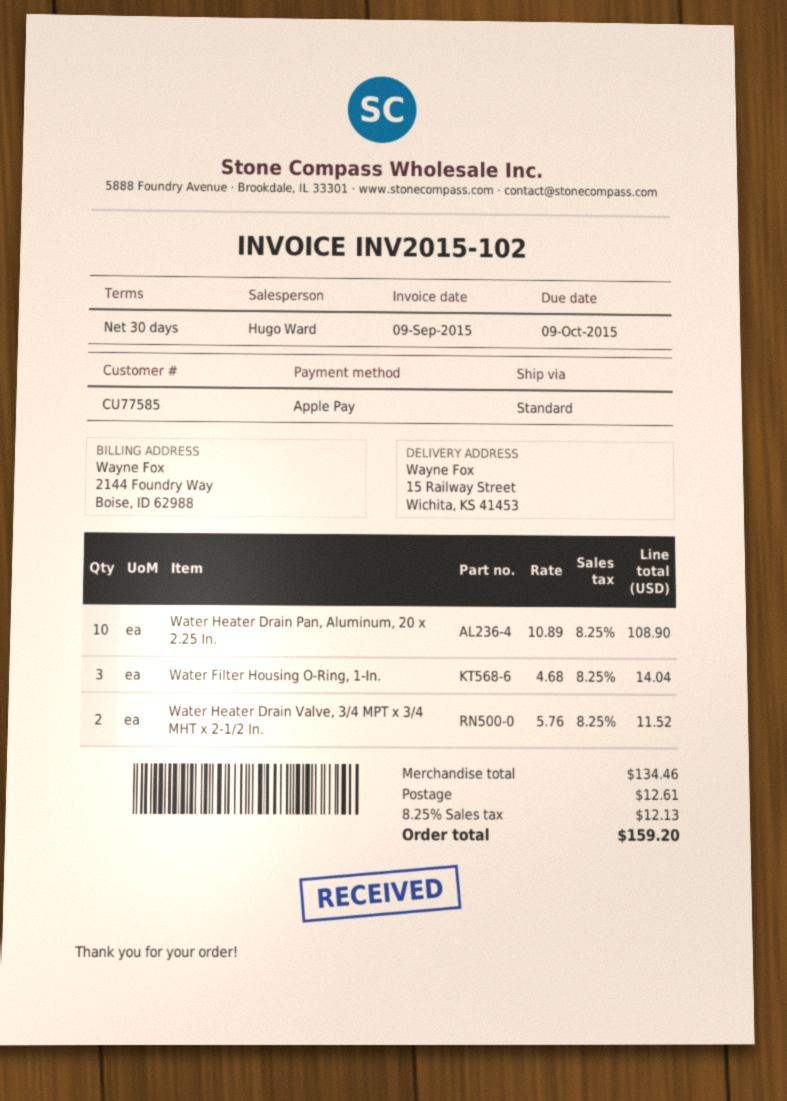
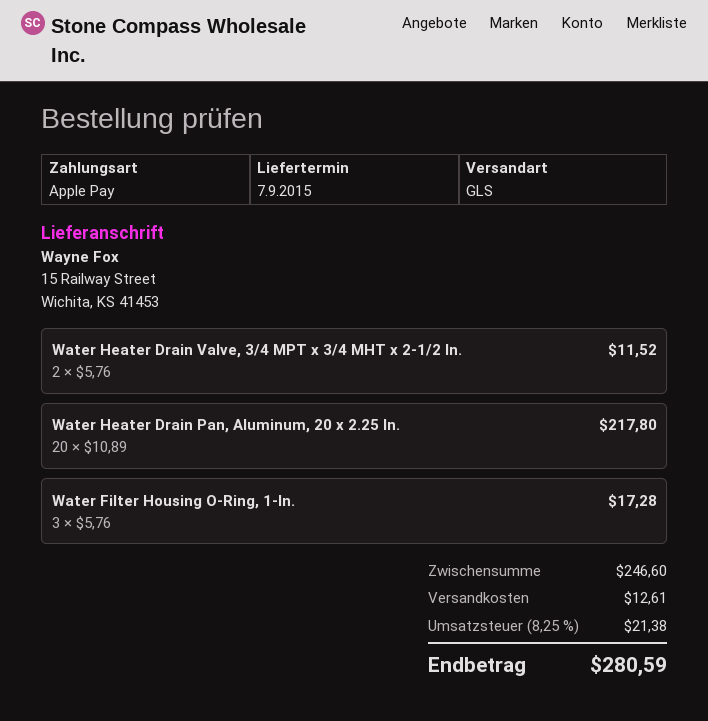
shipping method: standard -> GLS
Water Heater Drain Pan, Aluminum, 20 x 2.25 In.: 10 x 10.89 = 108.90 -> 20 x 10.89 = 217.80
Water Filter Housing O-Ring, 1-In.: 3 x 4.68 = 14.04 -> 3 x 5.76 = 17.28
subtotal: 134.46 -> 246.60
tax: 8.25% = 12.13 -> 8.25% = 21.38
total: 159.20 -> 280.59

